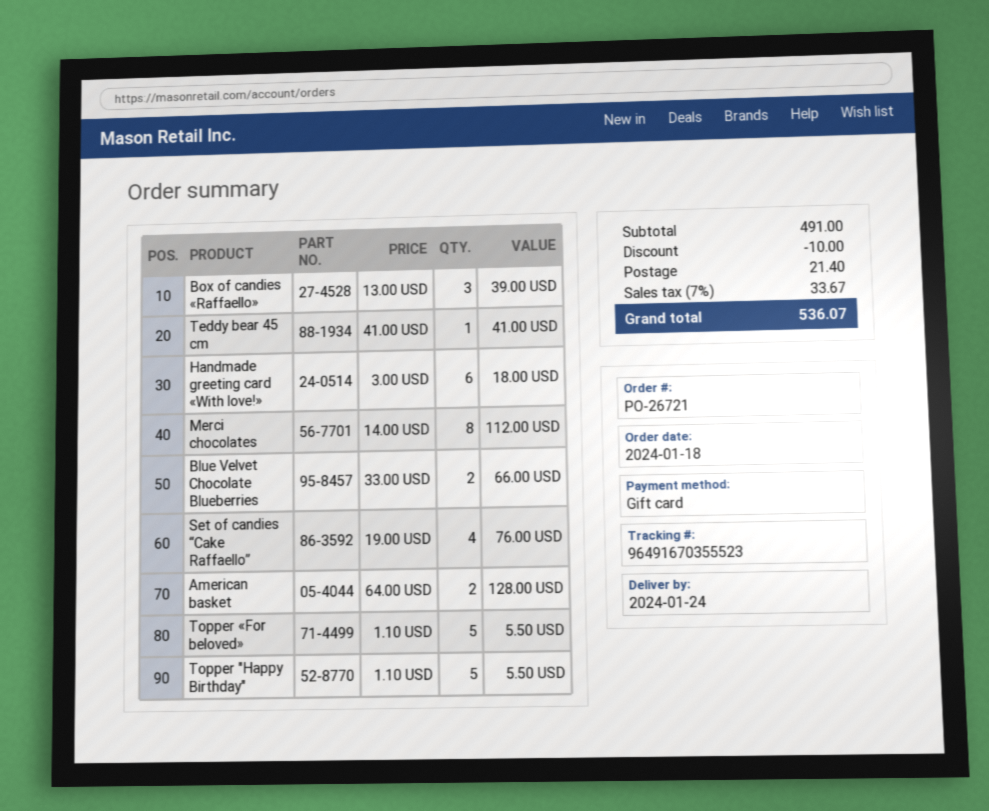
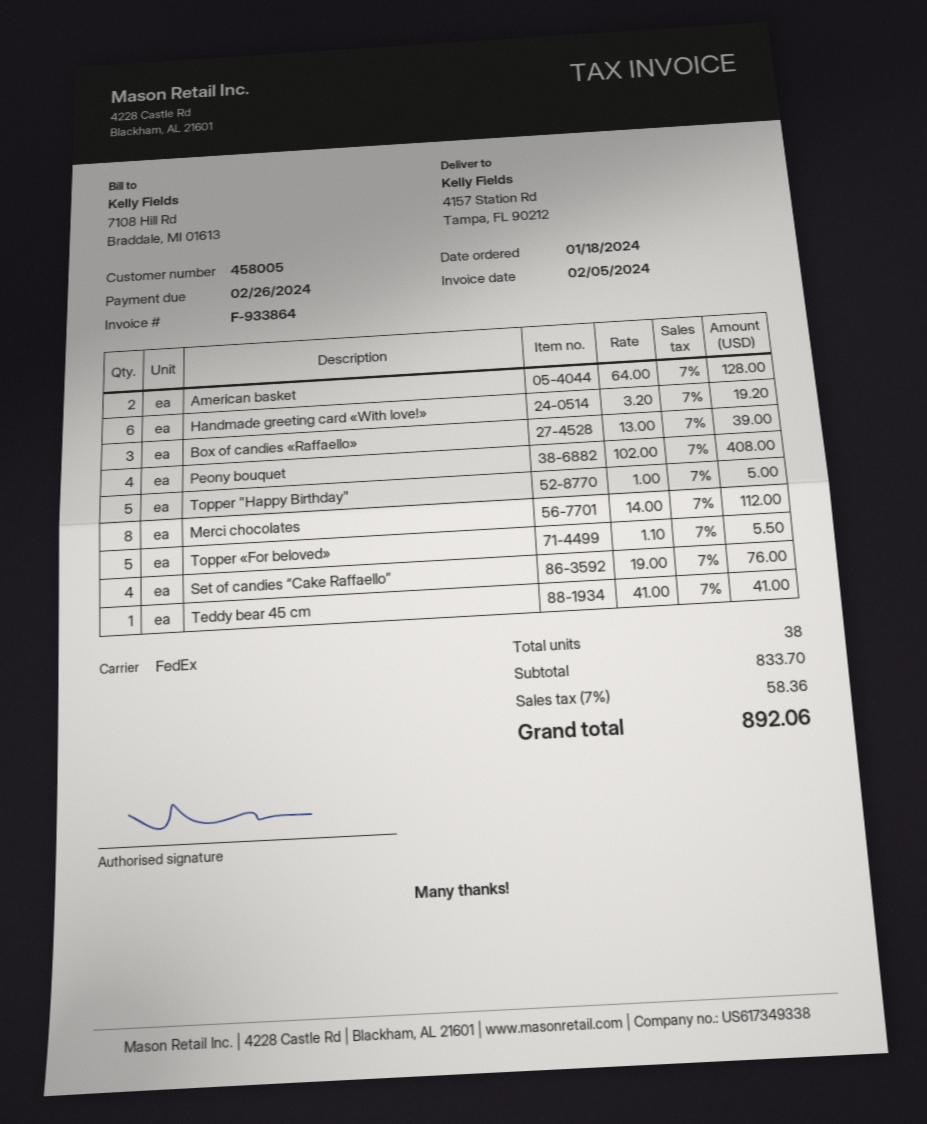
Handmade greeting card «With love!»: 6 x 3.00 = 18.00 -> 6 x 3.20 = 19.20
Blue Velvet Chocolate Blueberries: 2 x 33.00 = 66.00 -> none
Topper "Happy Birthday": 5 x 1.10 = 5.50 -> 5 x 1.00 = 5.00
Peony bouquet: none -> 4 x 102.00 = 408.00
subtotal: 491.00 -> 833.70
discount: 10.00 -> none
shipping: 21.40 -> none
tax: 7% = 33.67 -> 7% = 58.36
total: 536.07 -> 892.06

